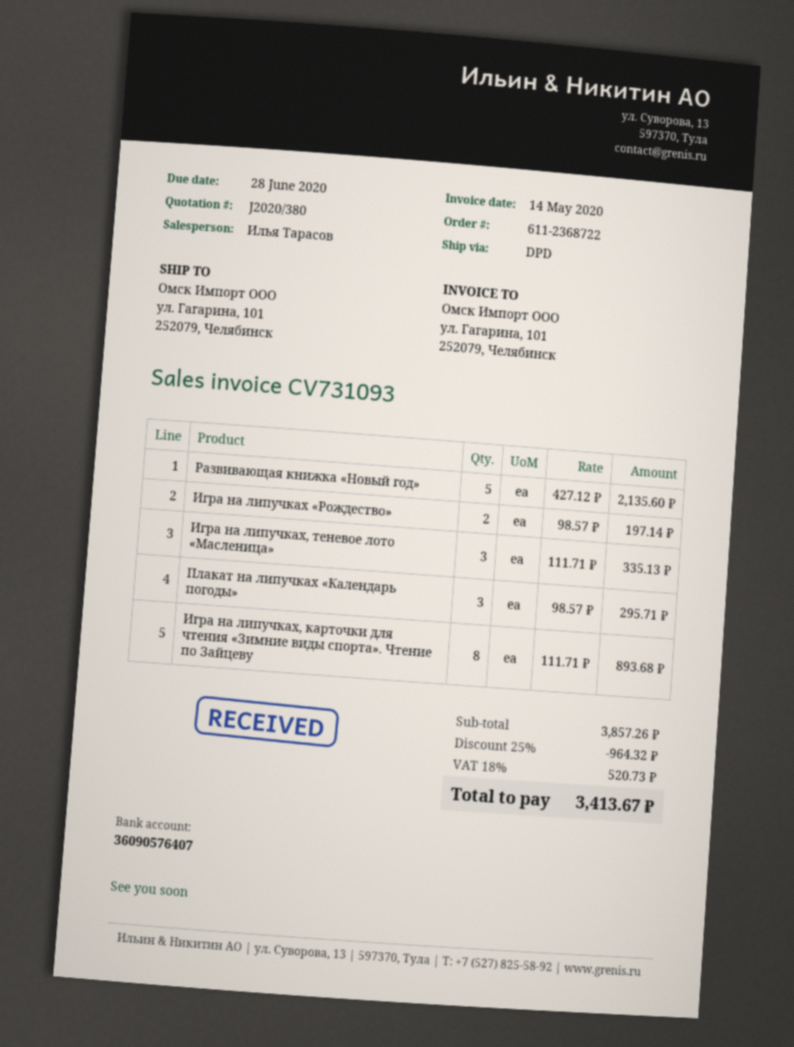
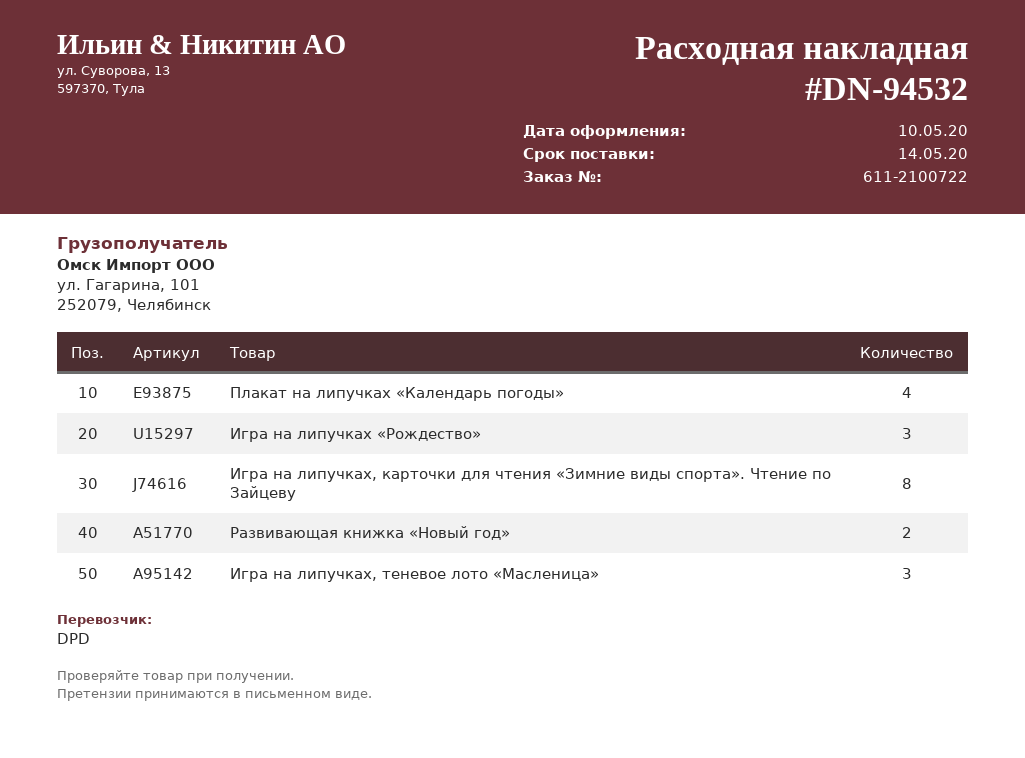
order number: 611-2368722 -> 611-2100722
Развивающая книжка «Новый год»: 5 -> 2
Игра на липучках «Рождество»: 2 -> 3
Плакат на липучках «Календарь погоды»: 3 -> 4

